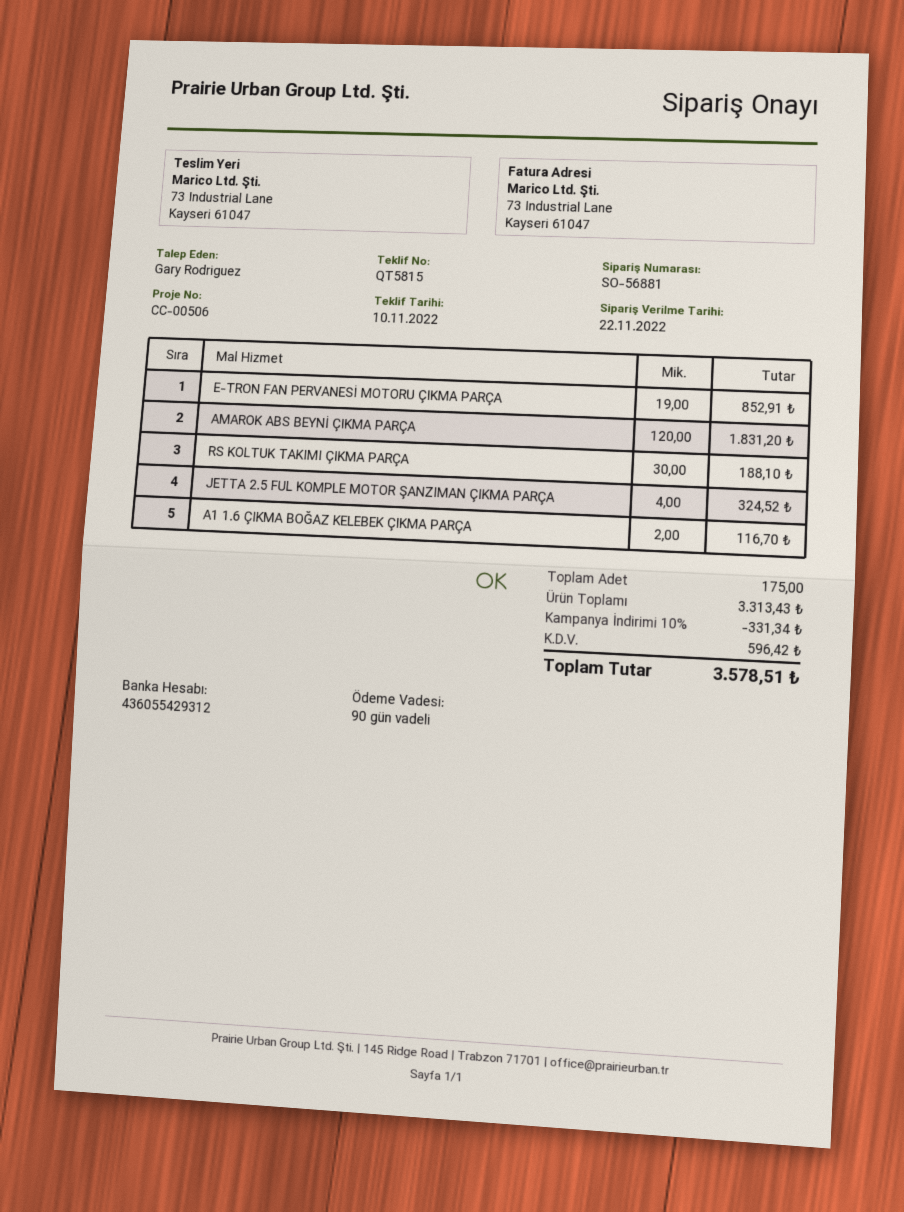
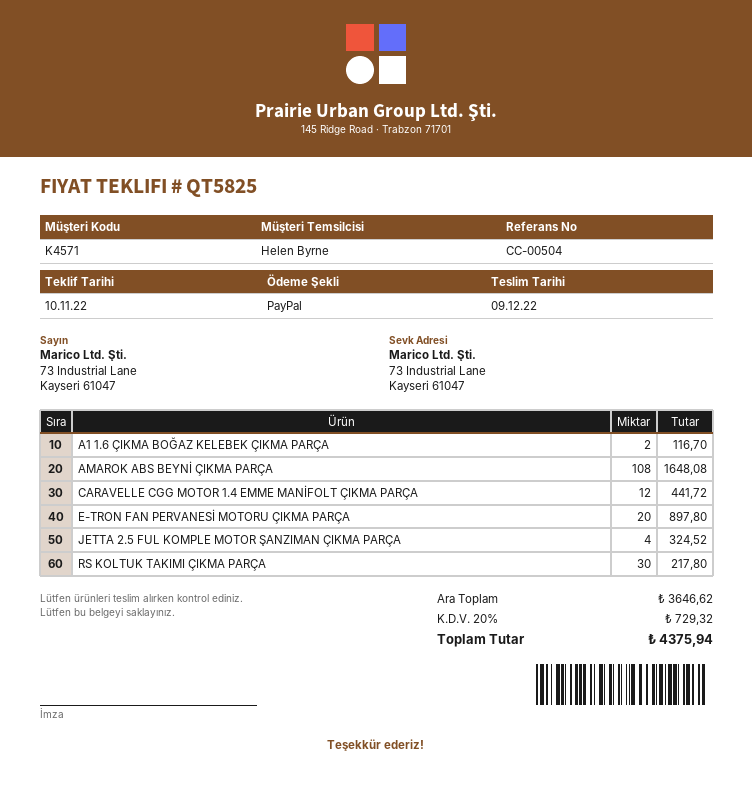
quote number: QT5815 -> QT5825
reference: CC-00506 -> CC-00504
E-TRON FAN PERVANESİ MOTORU ÇIKMA PARÇA: 19 for 852.91 -> 20 for 897.80
AMAROK ABS BEYNİ ÇIKMA PARÇA: 120 for 1831.20 -> 108 for 1648.08
RS KOLTUK TAKIMI ÇIKMA PARÇA: 30 for 188.10 -> 30 for 217.80
CARAVELLE CGG MOTOR 1.4 EMME MANİFOLT ÇIKMA PARÇA: none -> 12 for 441.72
subtotal: 3313.43 -> 3646.62
discount: 10% = 331.34 -> none
tax: 596.42 -> 729.32
total: 3578.51 -> 4375.94

